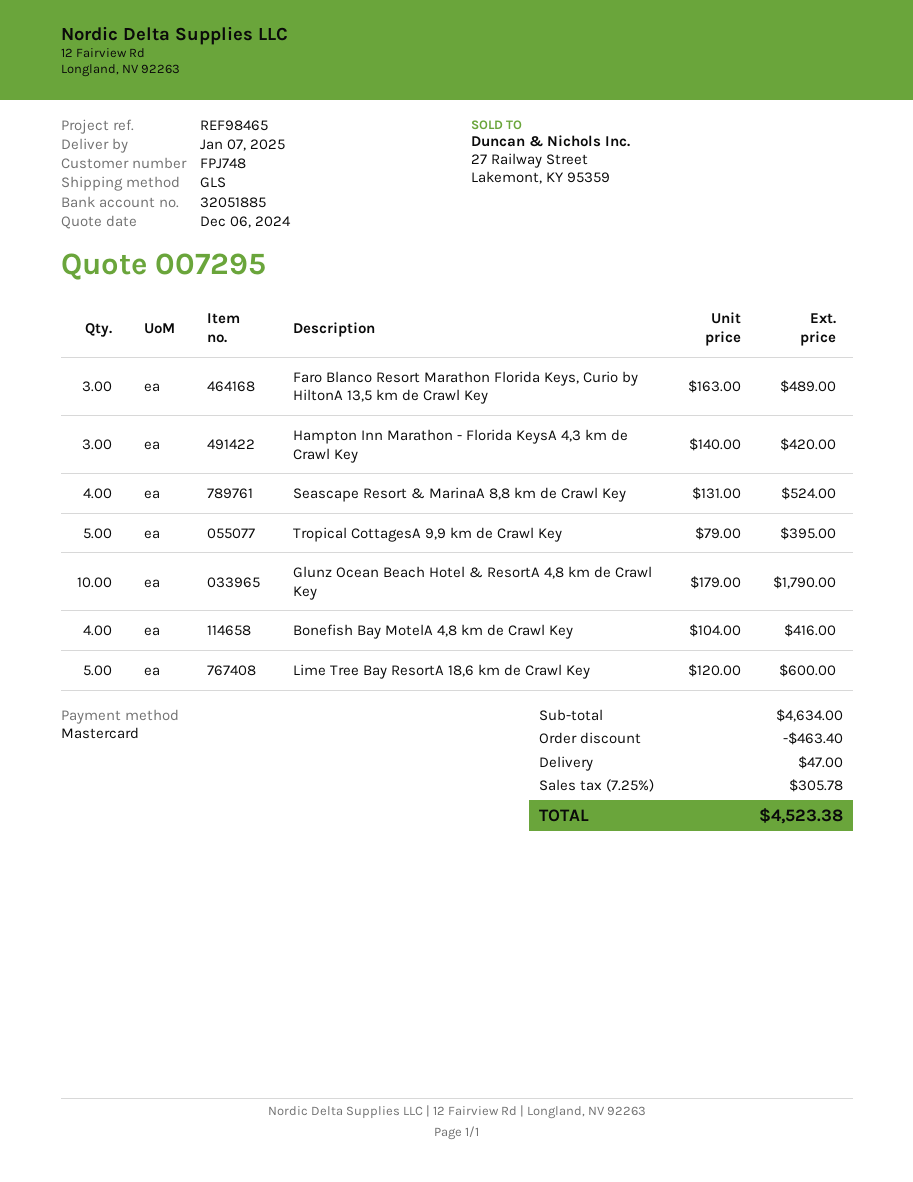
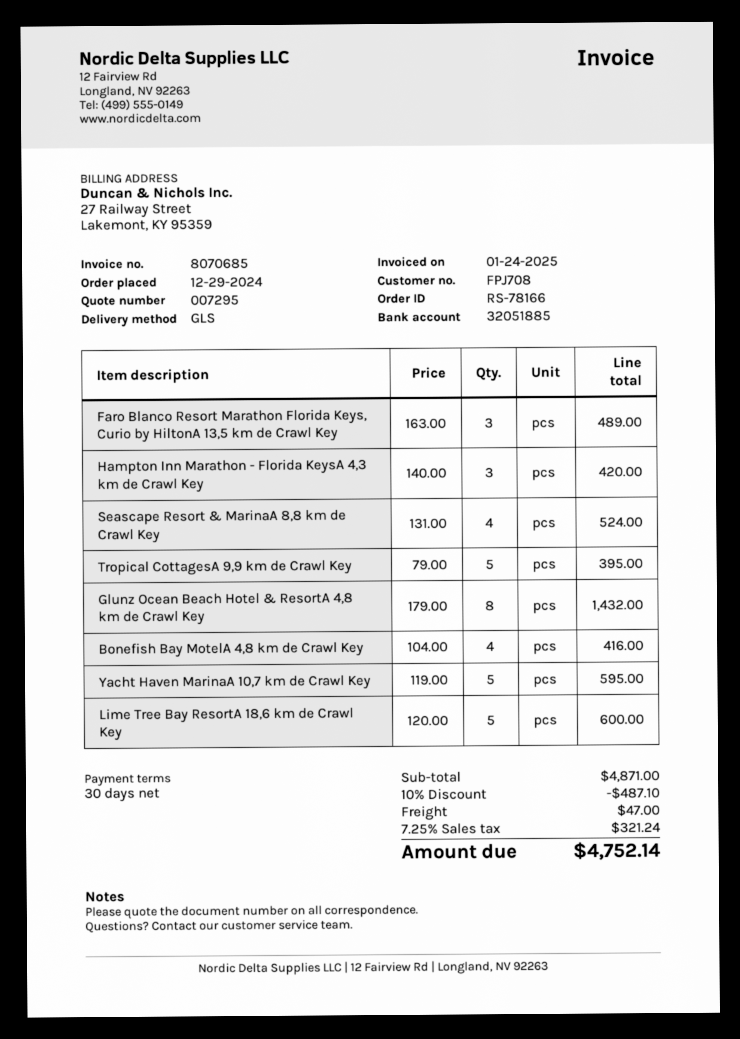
customer number: FPJ748 -> FPJ708
Glunz Ocean Beach Hotel & ResortA 4,8 km de Crawl Key: 10 x 179.00 = 1790.00 -> 8 x 179.00 = 1432.00
Yacht Haven MarinaA 10,7 km de Crawl Key: none -> 5 x 119.00 = 595.00
subtotal: 4634.00 -> 4871.00
discount: 463.40 -> 487.10
tax: 7.25% = 305.78 -> 7.25% = 321.24
total: 4523.38 -> 4752.14

